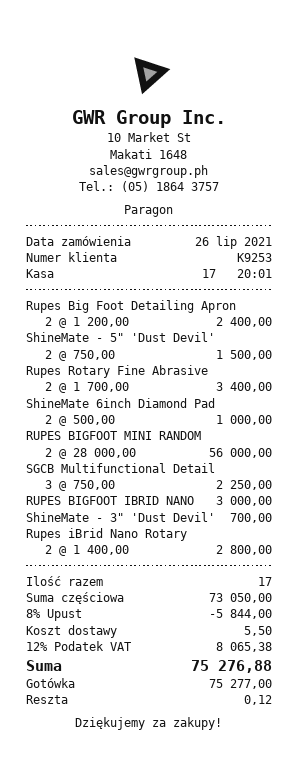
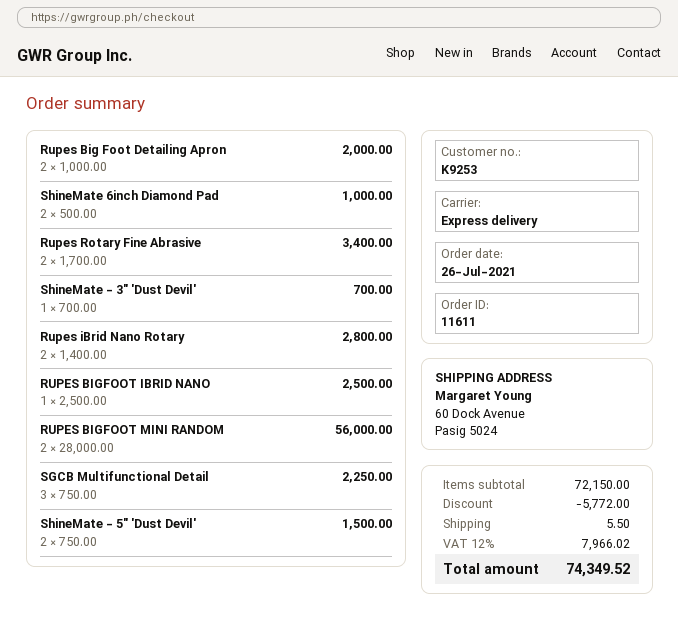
Rupes Big Foot Detailing Apron: 2 x 1200.00 = 2400.00 -> 2 x 1000.00 = 2000.00
RUPES BIGFOOT IBRID NANO: 1 x 3000.00 = 3000.00 -> 1 x 2500.00 = 2500.00
subtotal: 73050.00 -> 72150.00
discount: 5844.00 -> 5772.00
tax: 12% = 8065.38 -> 12% = 7966.02
total: 75276.88 -> 74349.52

